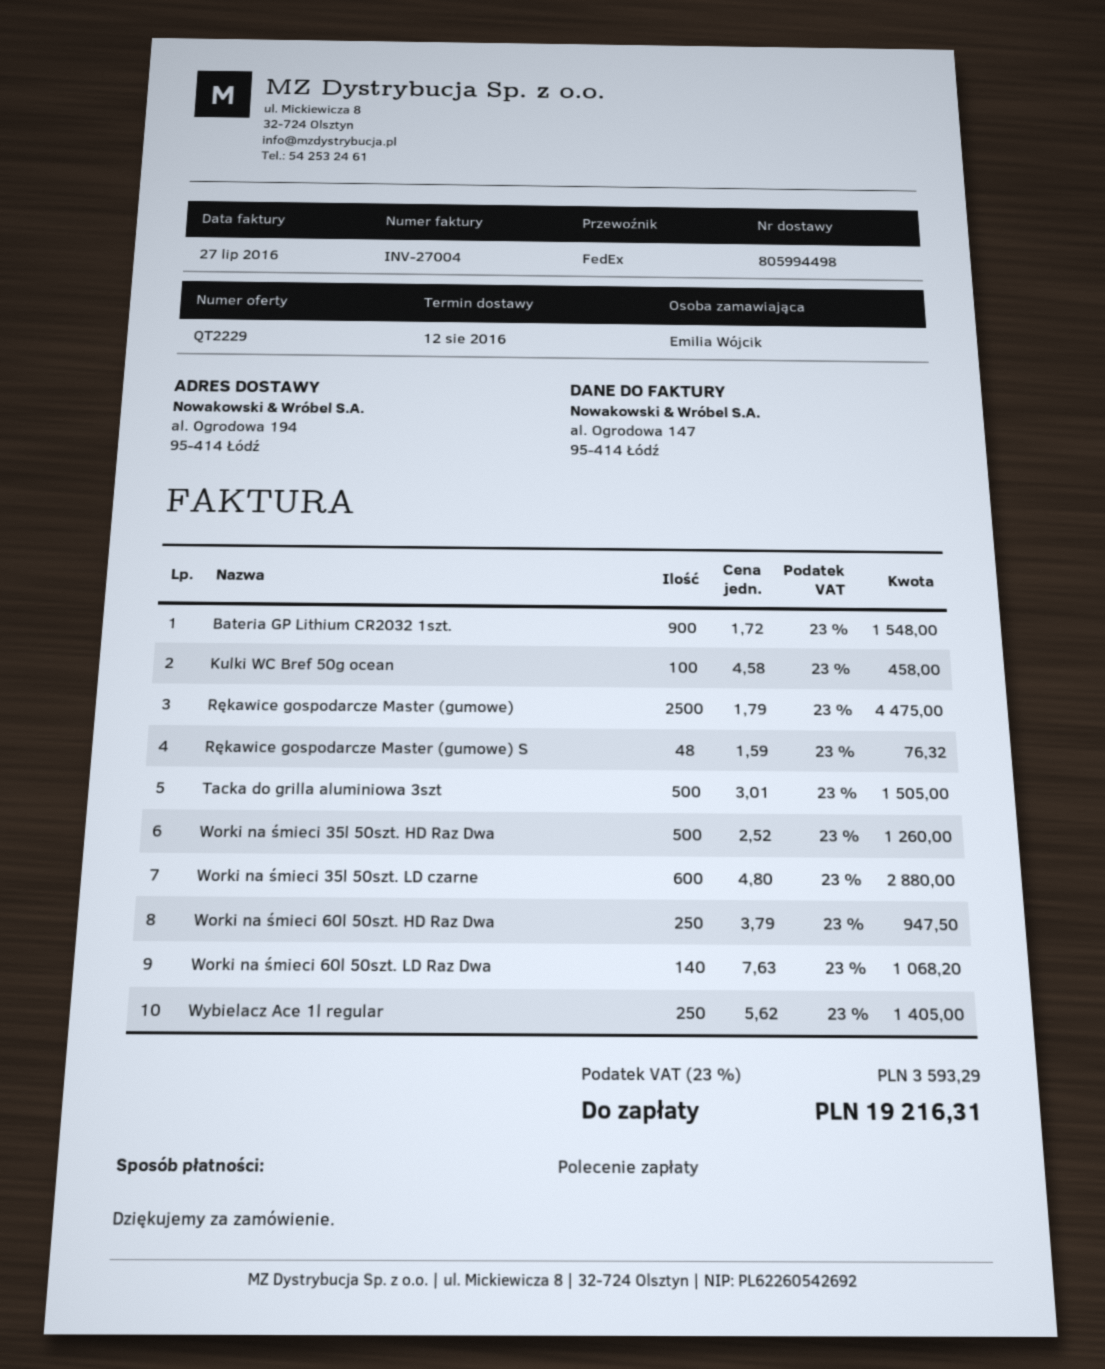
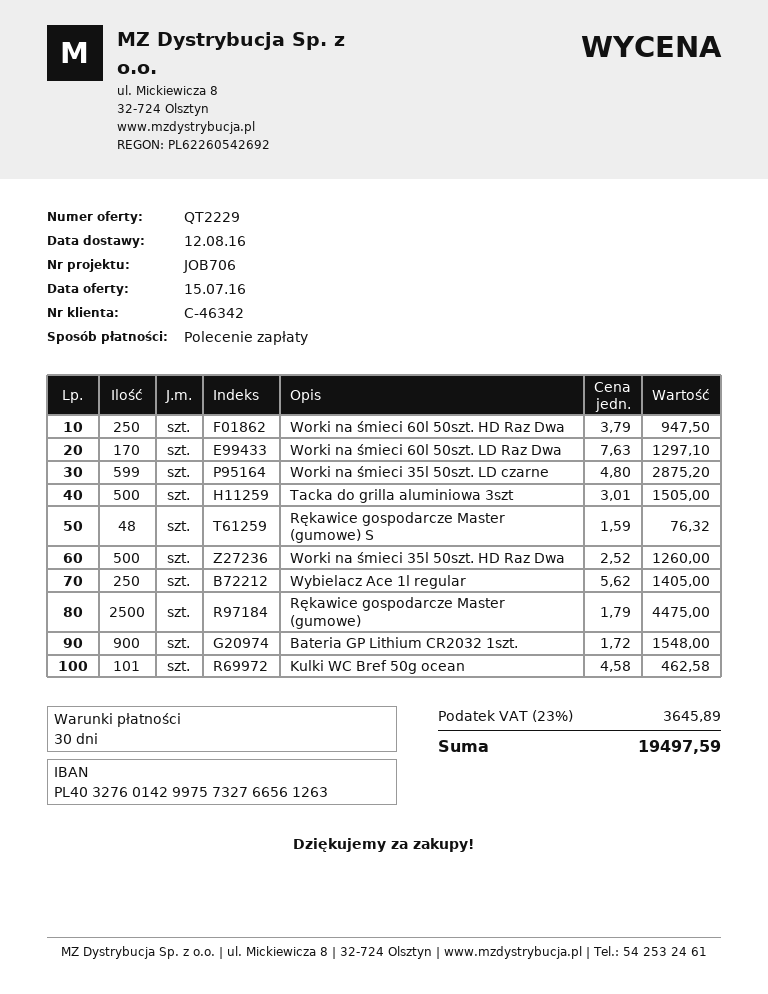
Kulki WC Bref 50g ocean: 100 x 4.58 = 458.00 -> 101 x 4.58 = 462.58
Worki na śmieci 35l 50szt. LD czarne: 600 x 4.80 = 2880.00 -> 599 x 4.80 = 2875.20
Worki na śmieci 60l 50szt. LD Raz Dwa: 140 x 7.63 = 1068.20 -> 170 x 7.63 = 1297.10
tax: 23% = 3593.29 -> 23% = 3645.89
total: 19216.31 -> 19497.59

